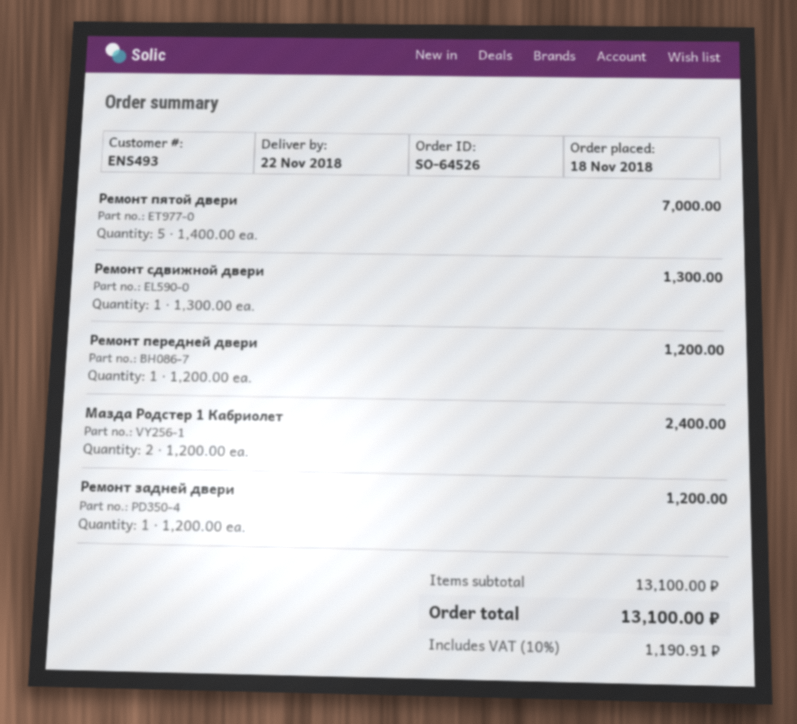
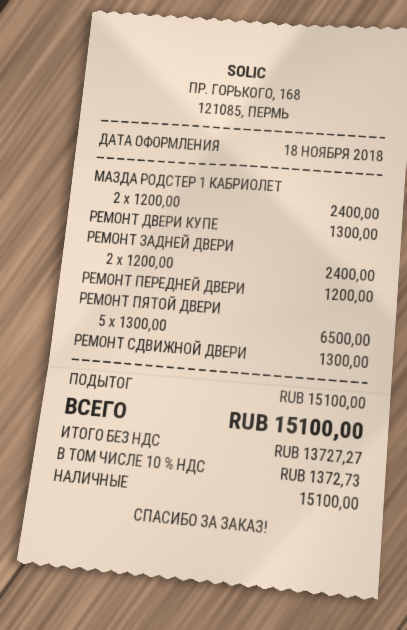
Ремонт пятой двери: 5 x 1400.00 = 7000.00 -> 5 x 1300.00 = 6500.00
Ремонт задней двери: 1 x 1200.00 = 1200.00 -> 2 x 1200.00 = 2400.00
РЕМОНТ ДВЕРИ КУПЕ: none -> 1 x 1300.00 = 1300.00
subtotal: 13100.00 -> 15100.00
tax: 10% = 1190.91 -> 10% = 1372.73
total: 13100.00 -> 15100.00

